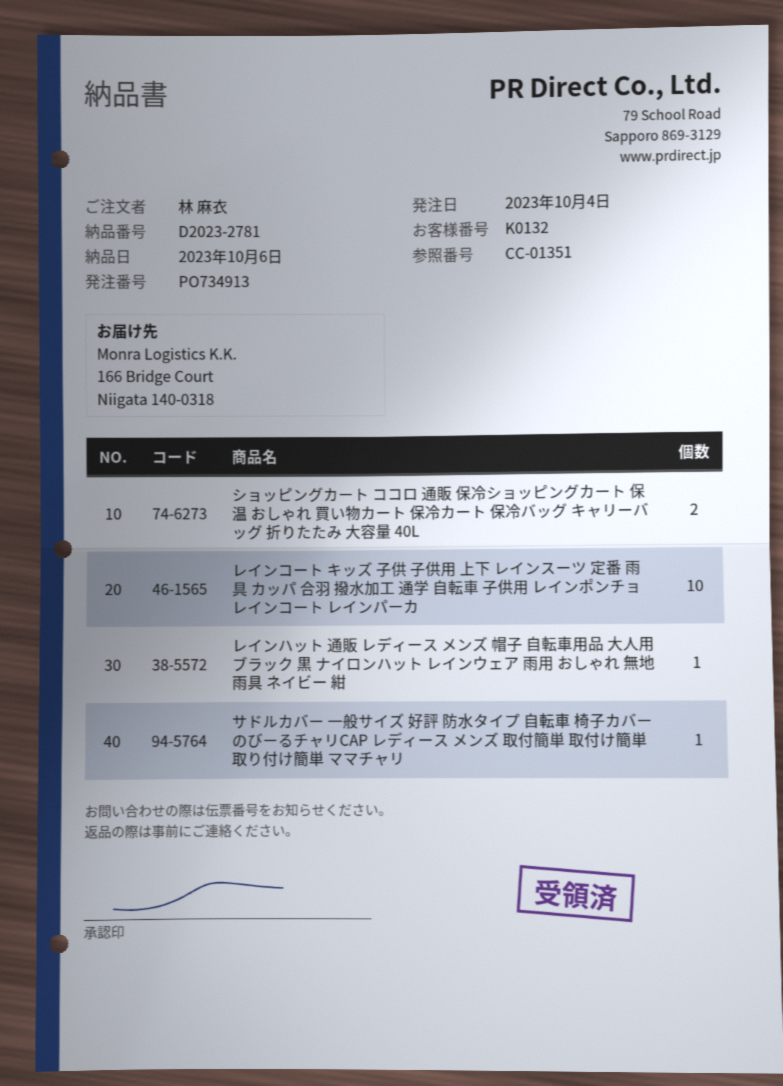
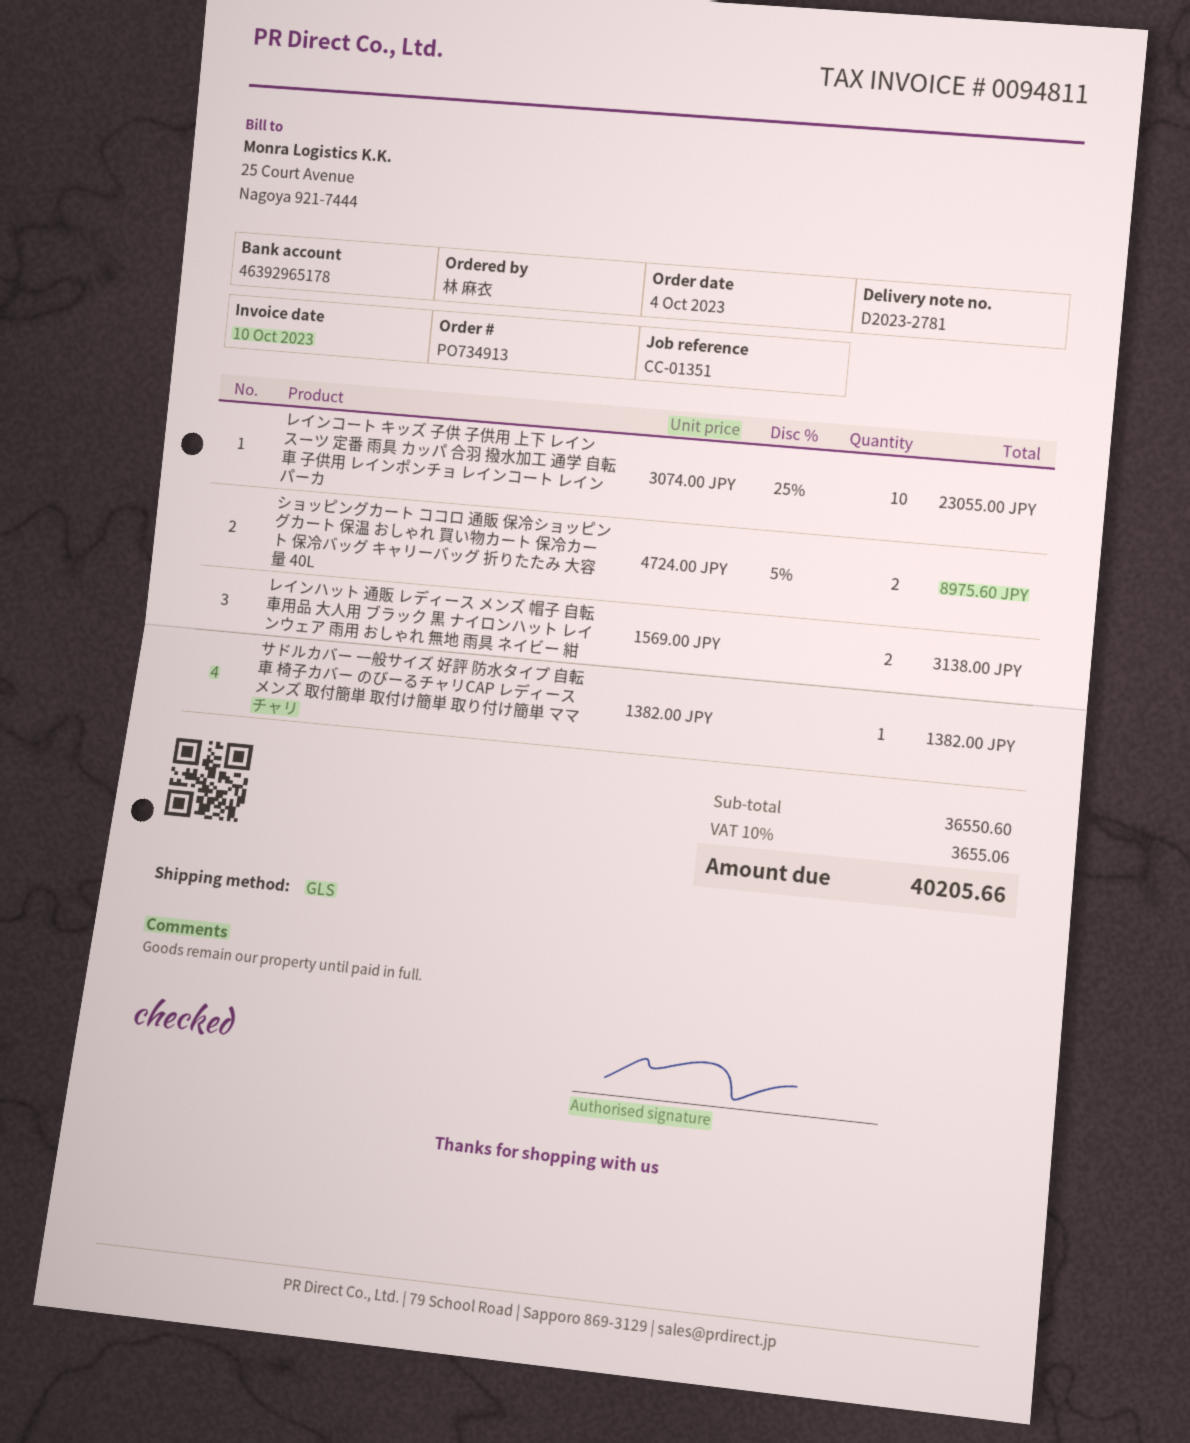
レインハット 通販 レディース メンズ 帽子 自転車用品 大人用 ブラック 黒 ナイロンハット レインウェア 雨用 おしゃれ 無地 雨具 ネイビー 紺: 1 -> 2

